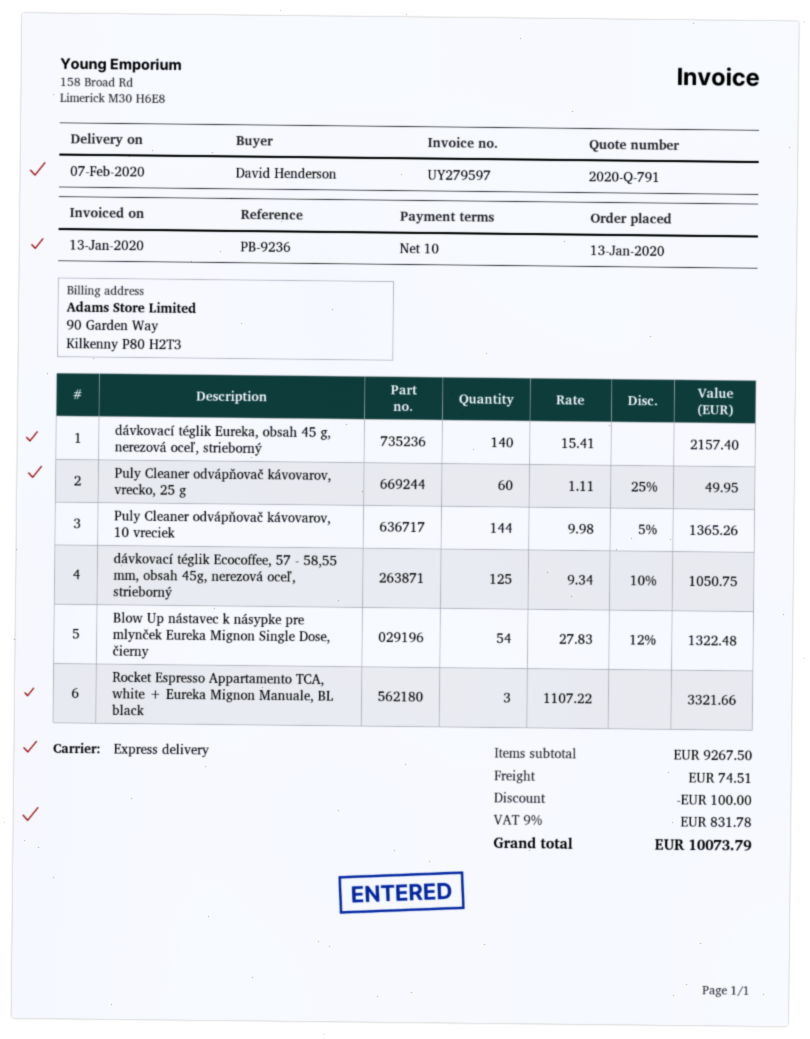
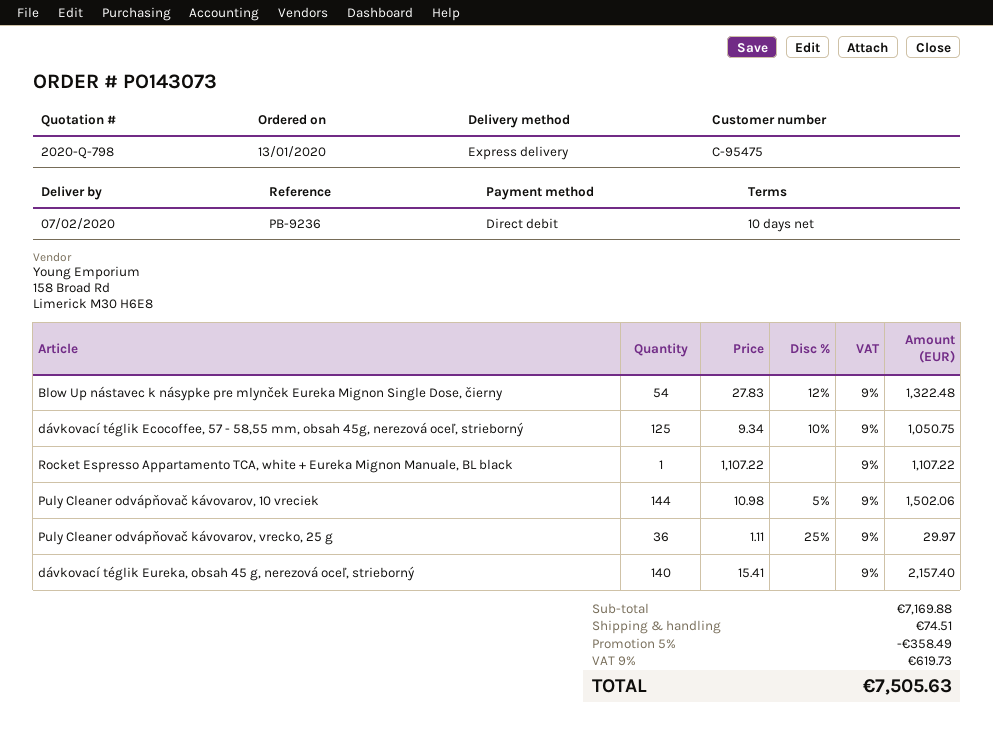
quote number: 2020-Q-791 -> 2020-Q-798
Puly Cleaner odvápňovač kávovarov, vrecko, 25 g: 60 x 1.11 - 25% = 49.95 -> 36 x 1.11 - 25% = 29.97
Puly Cleaner odvápňovač kávovarov, 10 vreciek: 144 x 9.98 - 5% = 1365.26 -> 144 x 10.98 - 5% = 1502.06
Rocket Espresso Appartamento TCA, white + Eureka Mignon Manuale, BL black: 3 x 1107.22 = 3321.66 -> 1 x 1107.22 = 1107.22
subtotal: 9267.50 -> 7169.88
discount: 100.00 -> 358.49
tax: 9% = 831.78 -> 9% = 619.73
total: 10073.79 -> 7505.63

